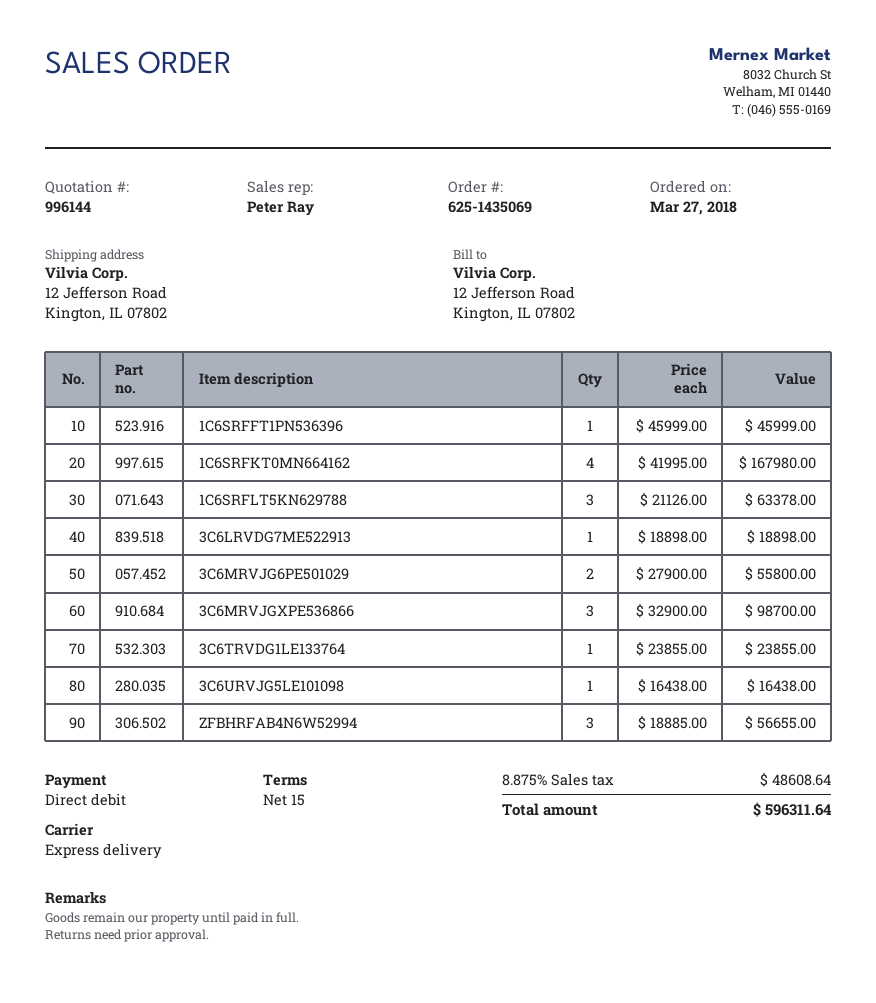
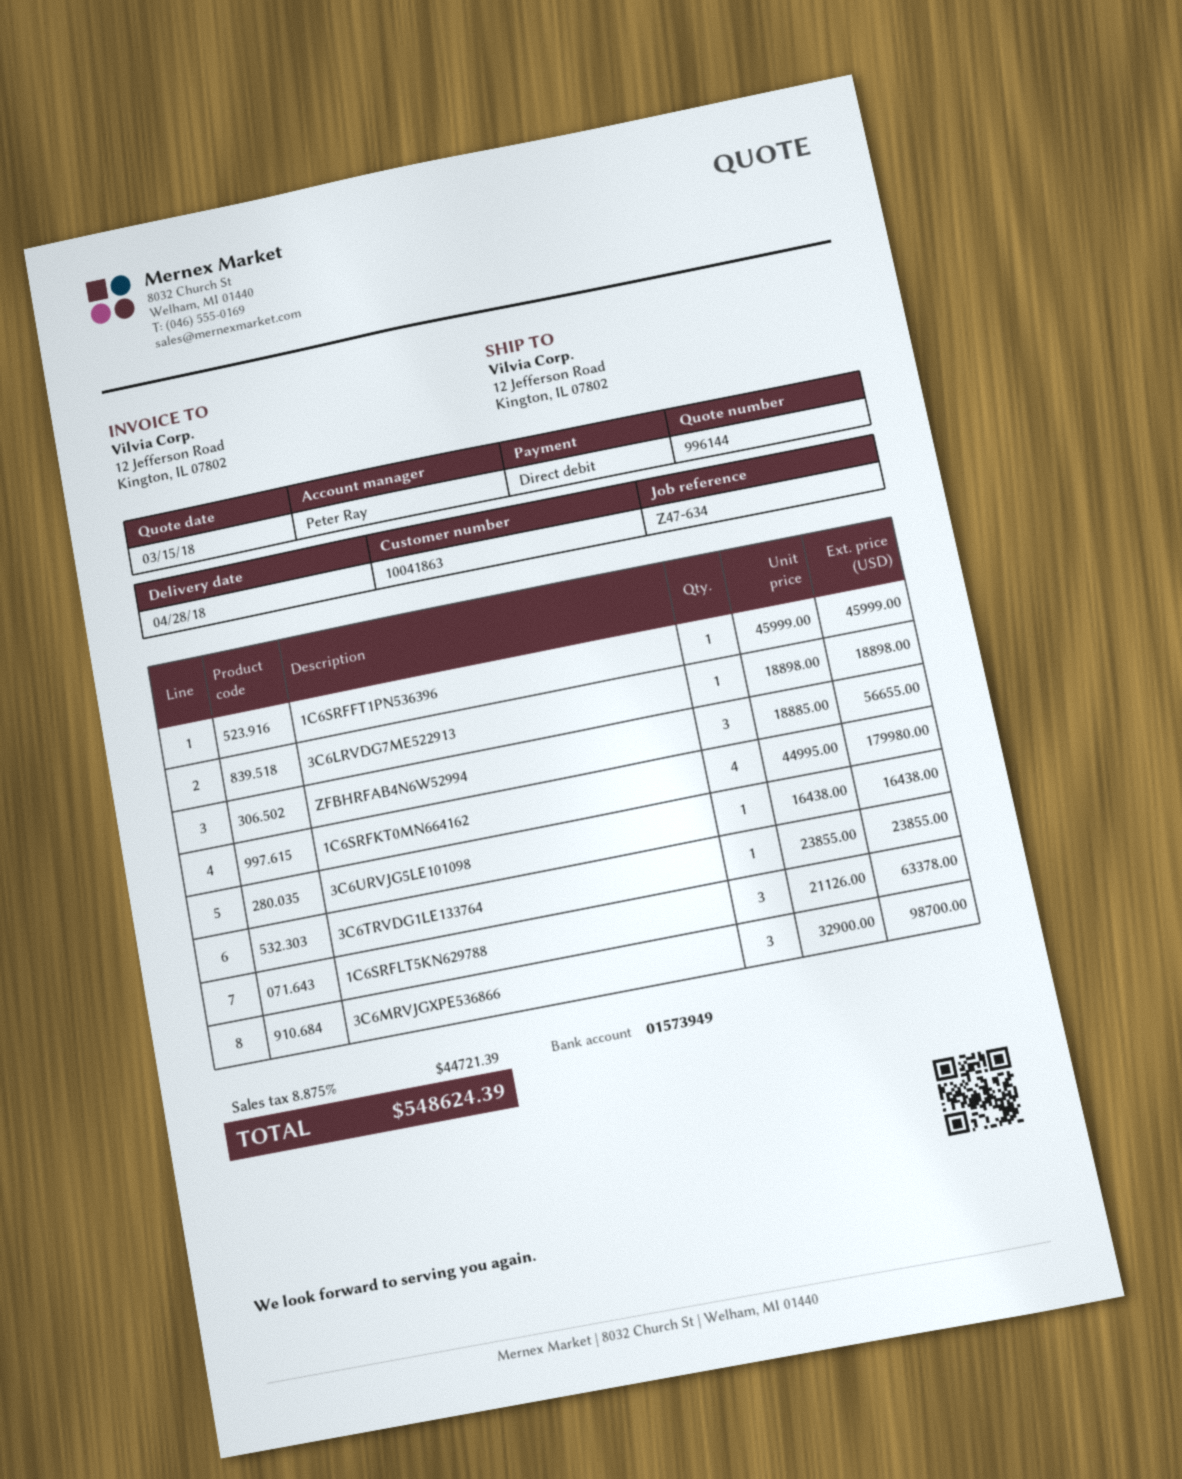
1C6SRFKT0MN664162: 4 x 41995.00 = 167980.00 -> 4 x 44995.00 = 179980.00
3C6MRVJG6PE501029: 2 x 27900.00 = 55800.00 -> none
tax: 8.875% = 48608.64 -> 8.875% = 44721.39
total: 596311.64 -> 548624.39

